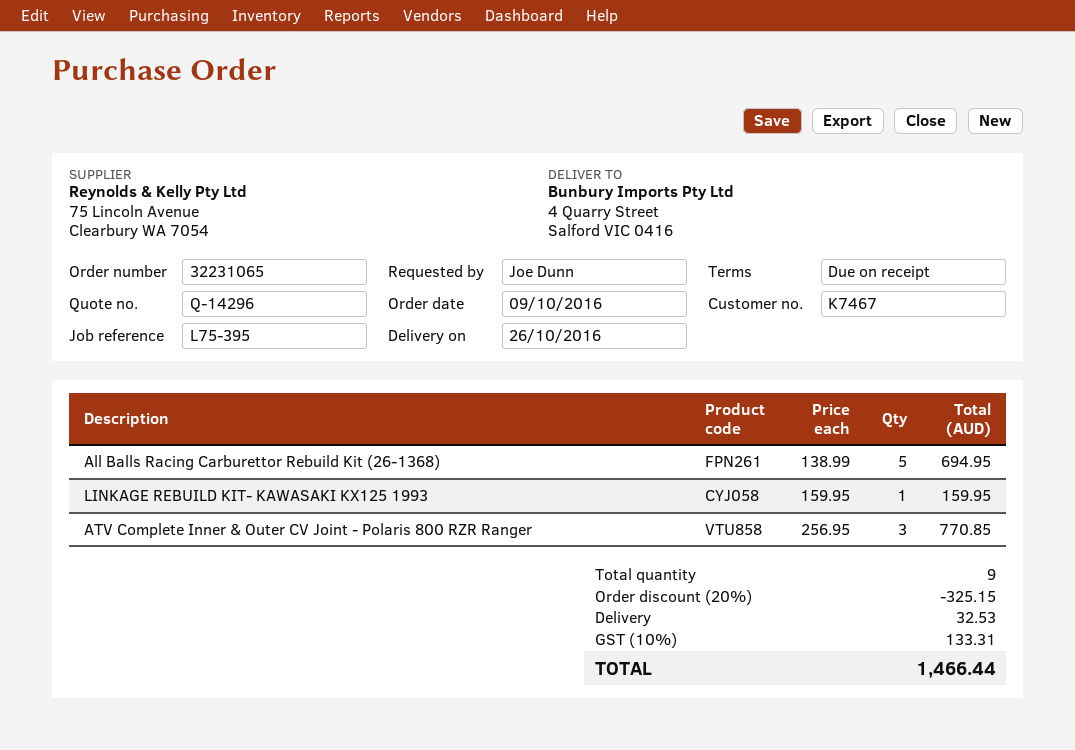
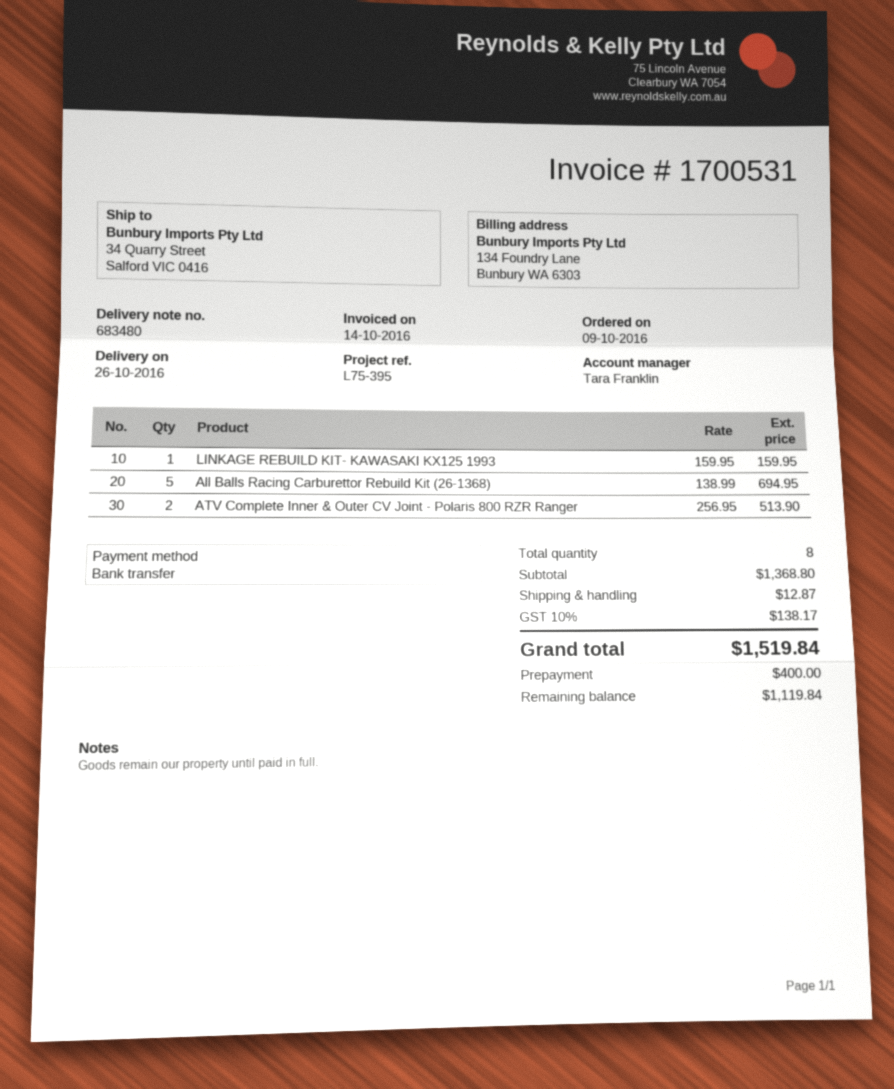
ship to: 4 Quarry Street, Salford VIC 0416 -> 34 Quarry Street, Salford VIC 0416
ATV Complete Inner & Outer CV Joint - Polaris 800 RZR Ranger: 3 x 256.95 = 770.85 -> 2 x 256.95 = 513.90
total quantity: 9 -> 8
discount: 20% = 325.15 -> none
shipping: 32.53 -> 12.87
tax: 10% = 133.31 -> 10% = 138.17
total: 1466.44 -> 1519.84

